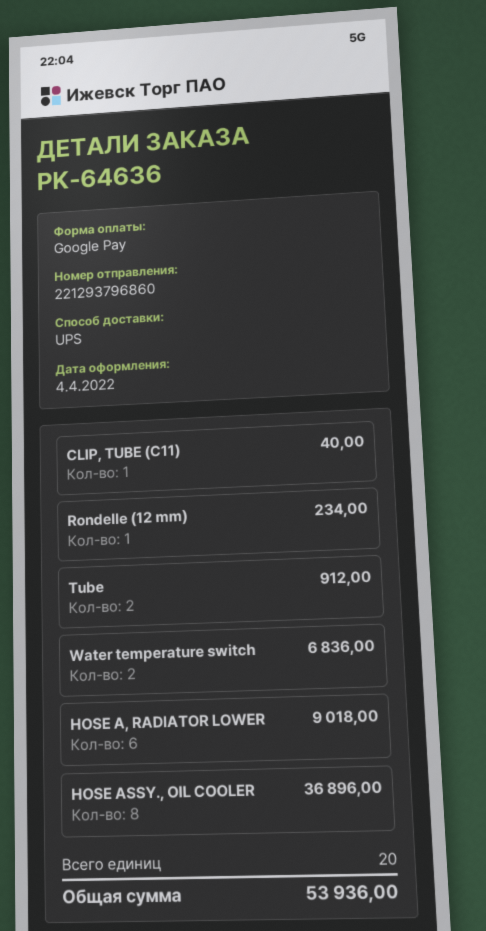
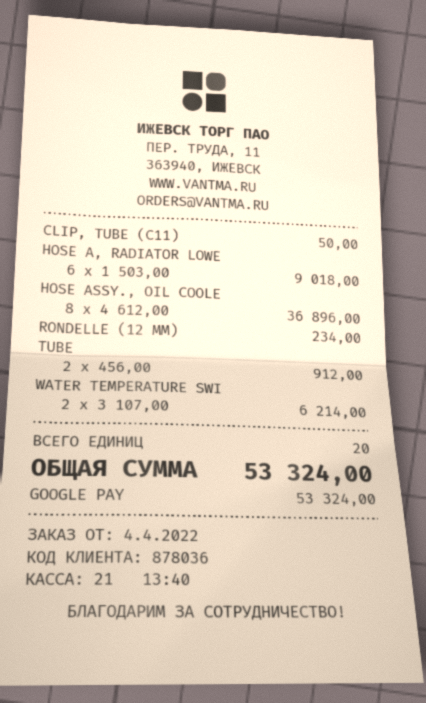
CLIP, TUBE (C11): 1 for 40.00 -> 1 for 50.00
Water temperature switch: 2 for 6836.00 -> 2 for 6214.00
total: 53936.00 -> 53324.00

